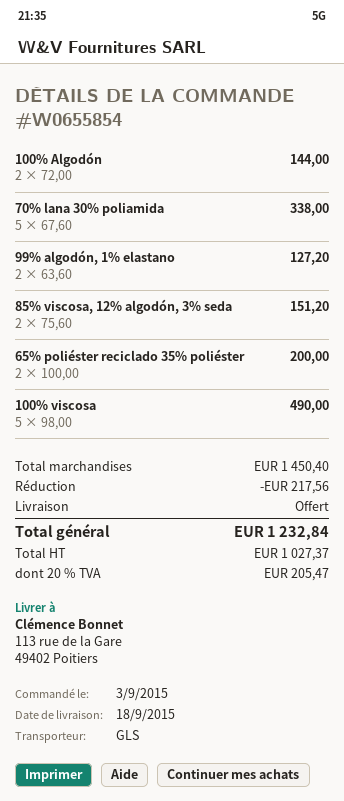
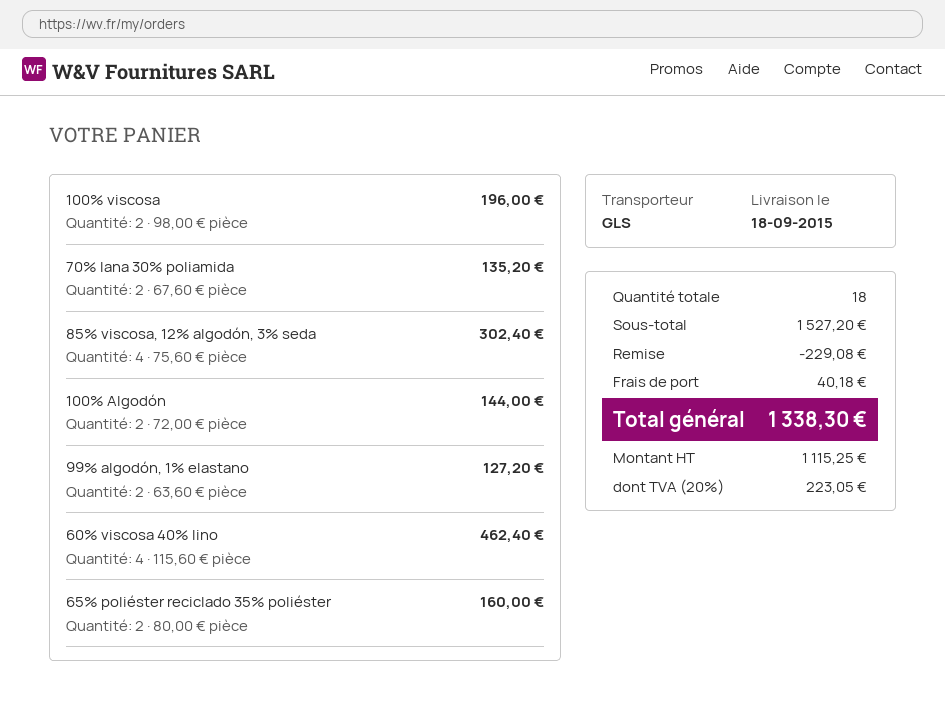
70% lana 30% poliamida: 5 x 67.60 = 338.00 -> 2 x 67.60 = 135.20
85% viscosa, 12% algodón, 3% seda: 2 x 75.60 = 151.20 -> 4 x 75.60 = 302.40
65% poliéster reciclado 35% poliéster: 2 x 100.00 = 200.00 -> 2 x 80.00 = 160.00
100% viscosa: 5 x 98.00 = 490.00 -> 2 x 98.00 = 196.00
60% viscosa 40% lino: none -> 4 x 115.60 = 462.40
subtotal: 1450.40 -> 1527.20
discount: 217.56 -> 229.08
shipping: 0.00 -> 40.18
net: 1027.37 -> 1115.25
tax: 20% = 205.47 -> 20% = 223.05
total: 1232.84 -> 1338.30

